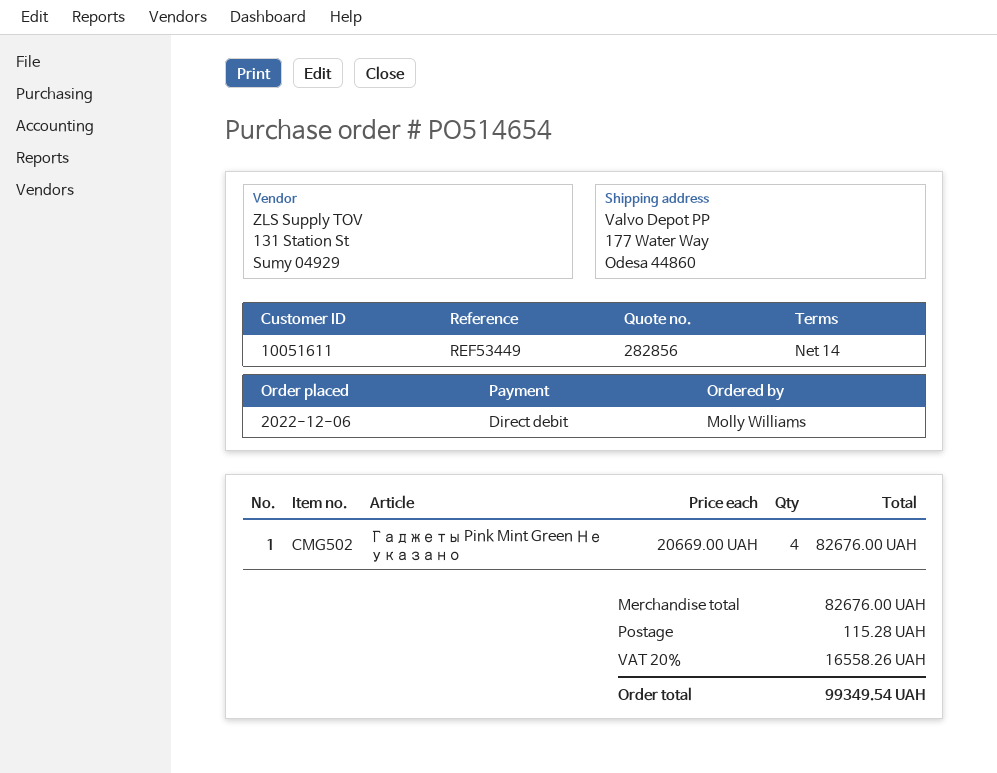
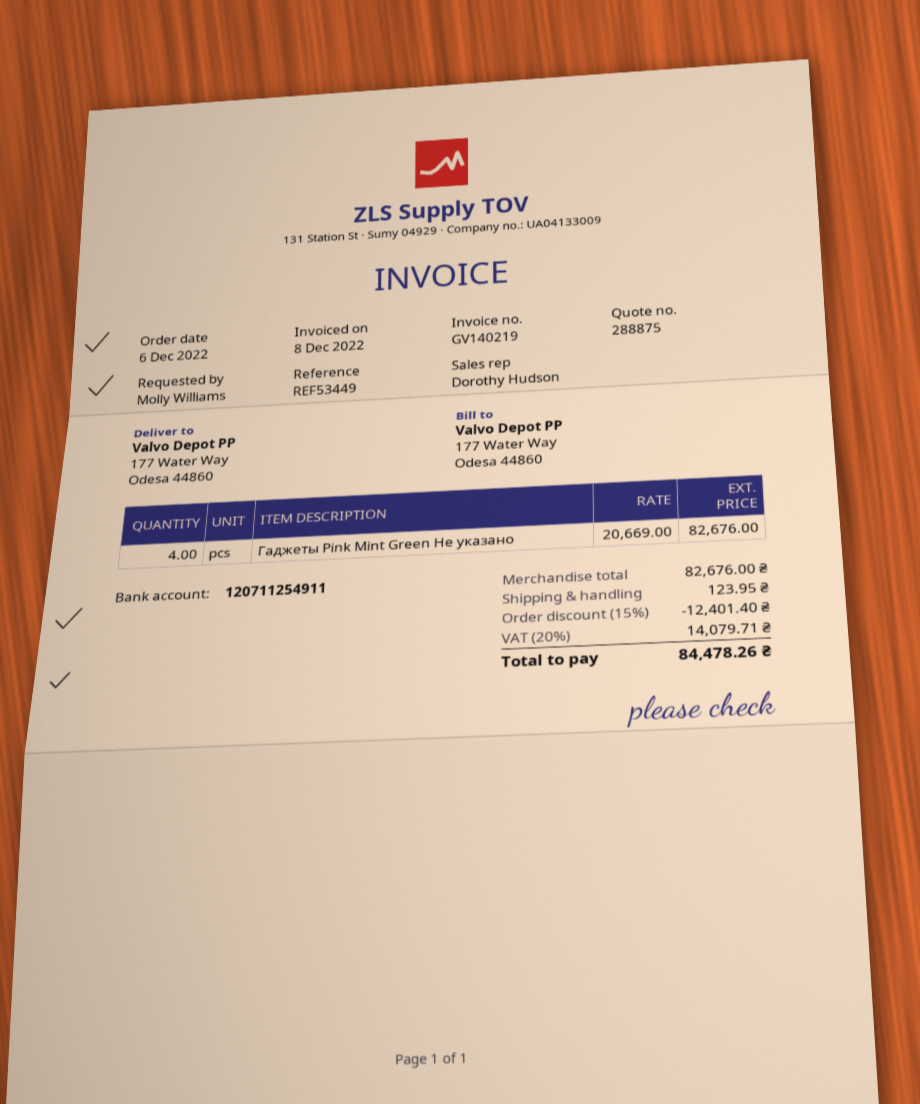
quote number: 282856 -> 288875
discount: none -> 15% = 12401.40
shipping: 115.28 -> 123.95
tax: 20% = 16558.26 -> 20% = 14079.71
total: 99349.54 -> 84478.26

